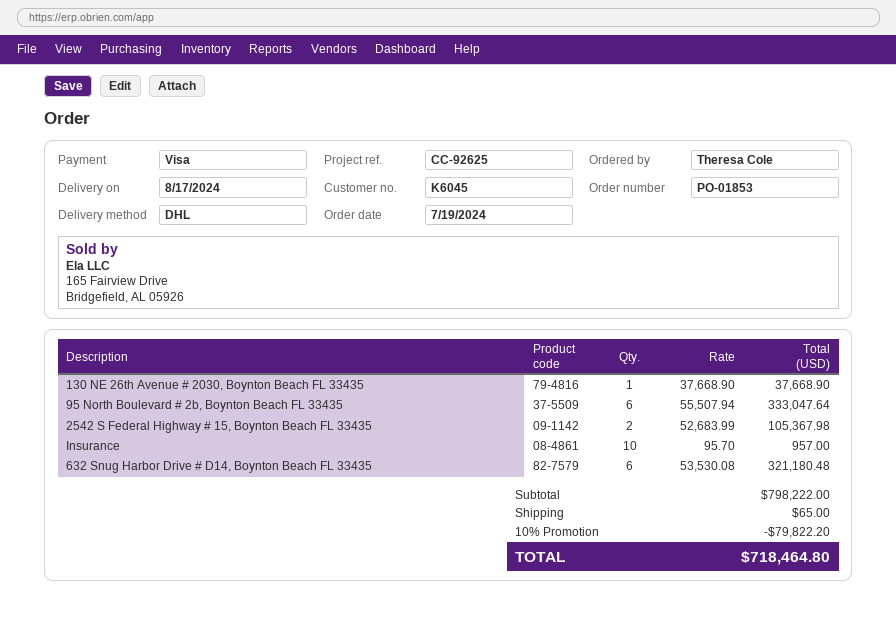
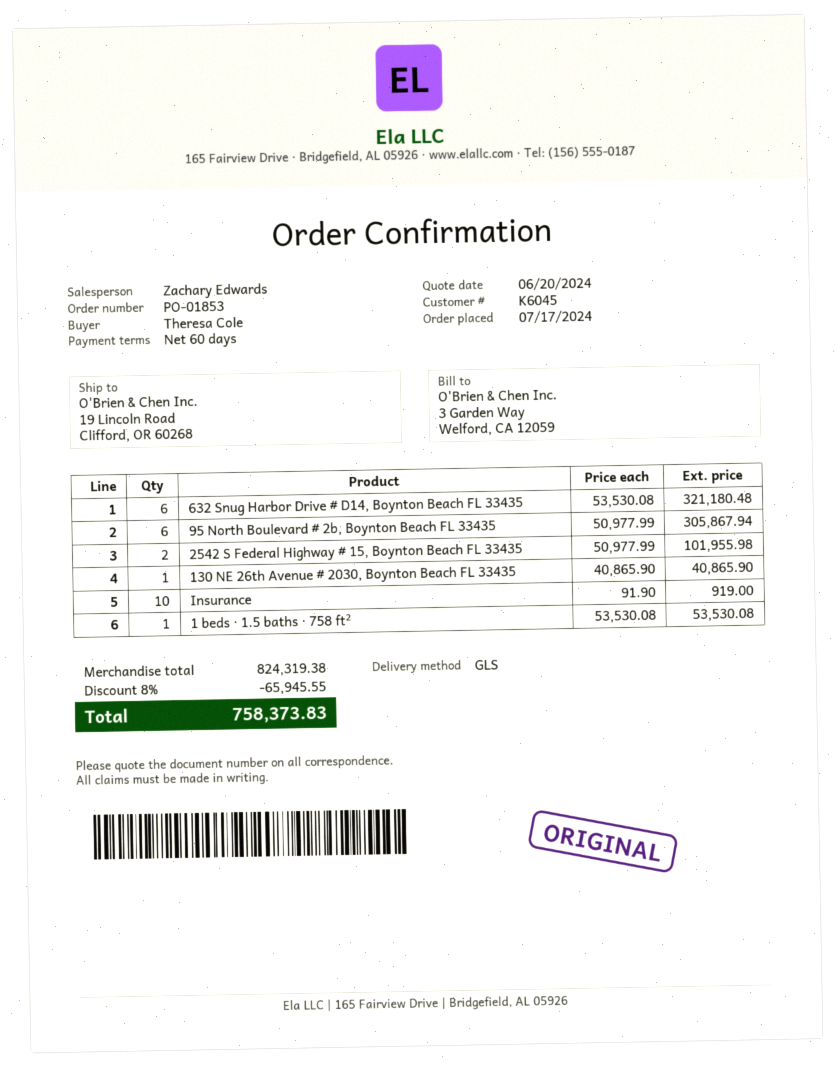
order date: 2024-07-19 -> 2024-07-17
shipping method: DHL -> GLS
130 NE 26th Avenue # 2030, Boynton Beach FL 33435: 1 x 37668.90 = 37668.90 -> 1 x 40865.90 = 40865.90
95 North Boulevard # 2b, Boynton Beach FL 33435: 6 x 55507.94 = 333047.64 -> 6 x 50977.99 = 305867.94
2542 S Federal Highway # 15, Boynton Beach FL 33435: 2 x 52683.99 = 105367.98 -> 2 x 50977.99 = 101955.98
Insurance: 10 x 95.70 = 957.00 -> 10 x 91.90 = 919.00
1 beds · 1.5 baths · 758 ft²: none -> 1 x 53530.08 = 53530.08
subtotal: 798222.00 -> 824319.38
discount: 10% = 79822.20 -> 8% = 65945.55
shipping: 65.00 -> none
total: 718464.80 -> 758373.83

